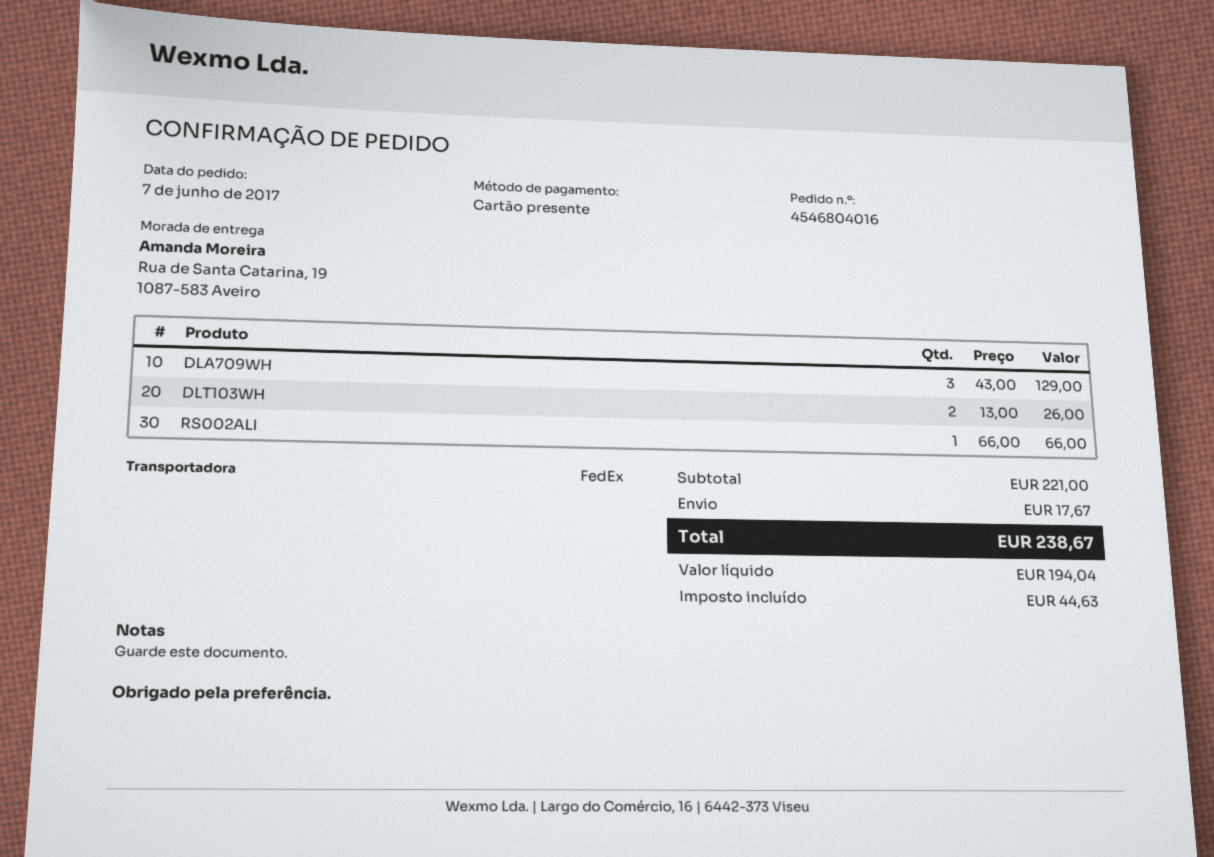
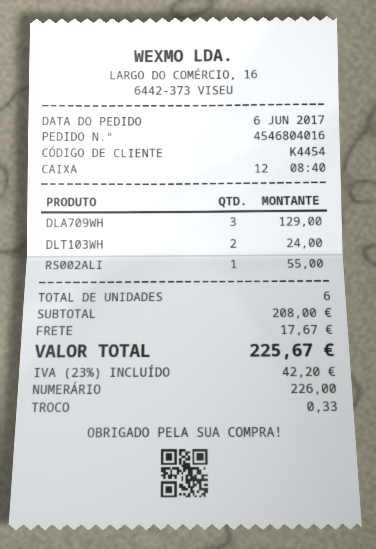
order date: 2017-06-07 -> 2017-06-06
payment method: gift card -> cash
DLT103WH: 2 for 26.00 -> 2 for 24.00
RS002ALI: 1 for 66.00 -> 1 for 55.00
subtotal: 221.00 -> 208.00
tax: 44.63 -> 42.20
total: 238.67 -> 225.67

